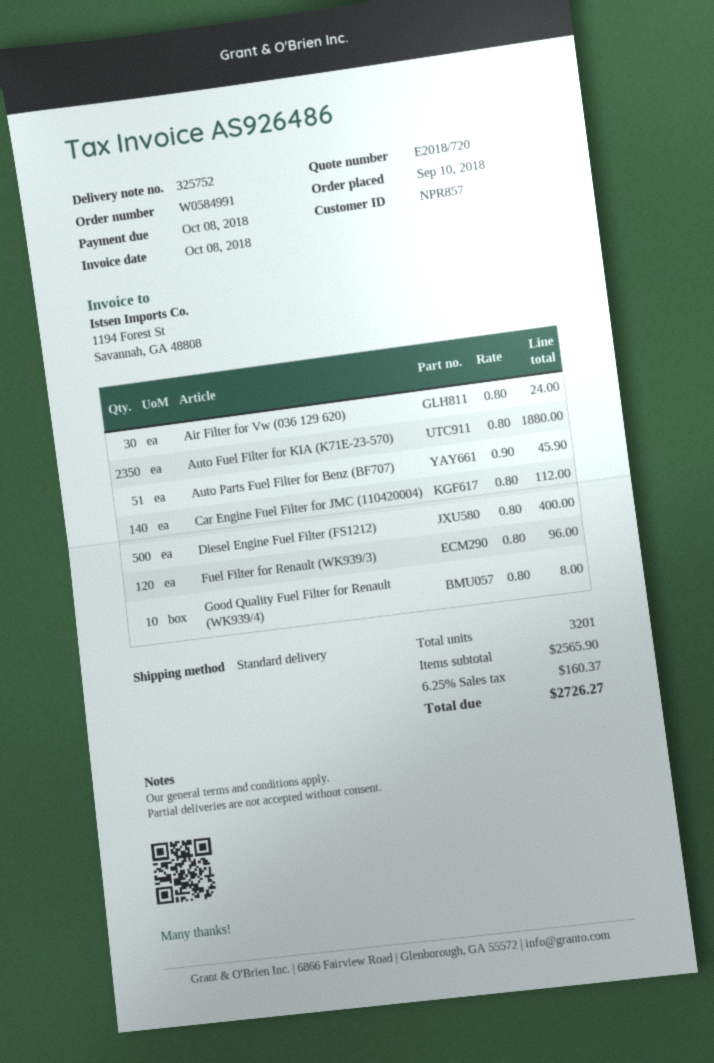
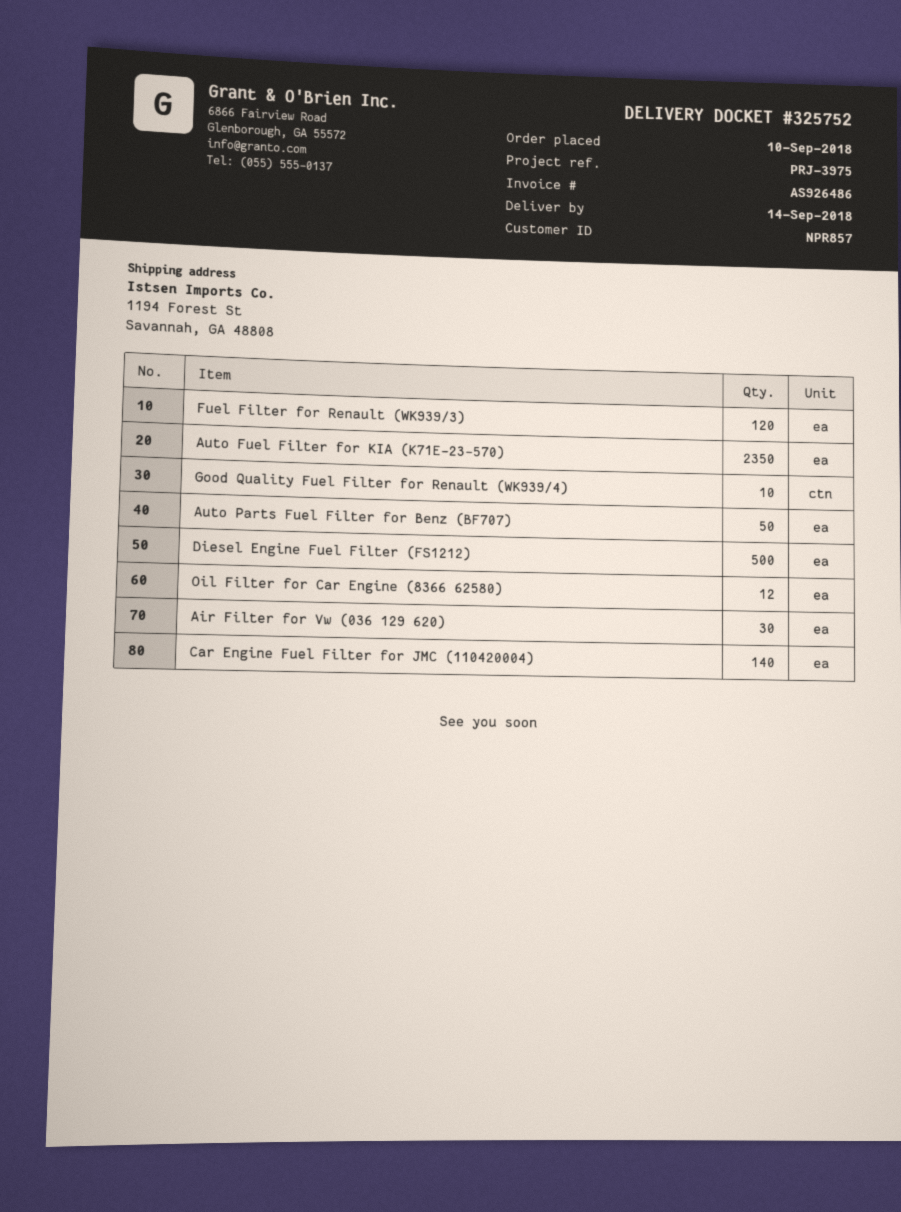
Auto Parts Fuel Filter for Benz (BF707): 51 -> 50
Oil Filter for Car Engine (8366 62580): none -> 12

